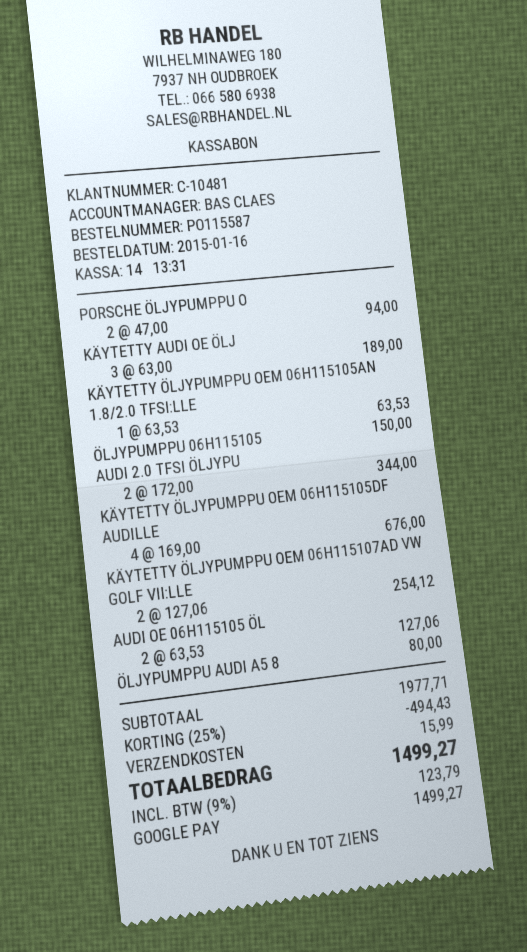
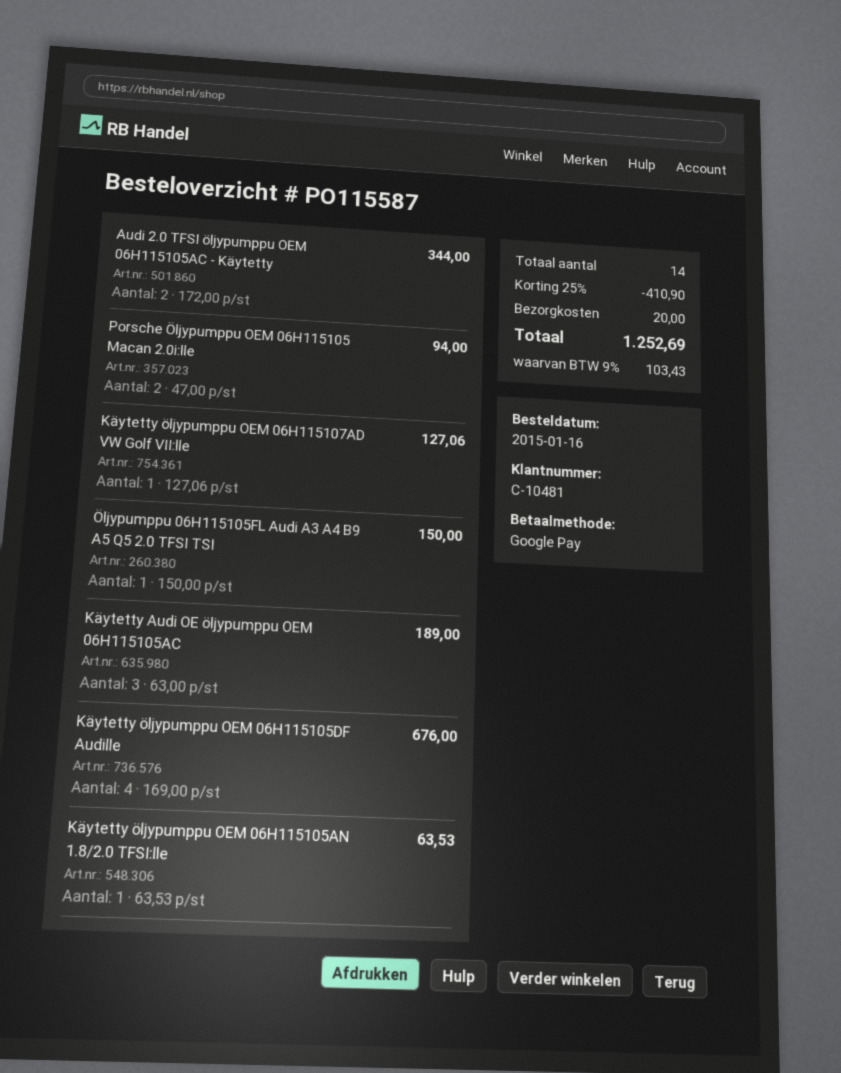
KÄYTETTY ÖLJYPUMPPU OEM 06H115107AD VW GOLF VII:LLE: 2 x 127.06 = 254.12 -> 1 x 127.06 = 127.06
AUDI OE 06H115105 ÖL: 2 x 63.53 = 127.06 -> none
ÖLJYPUMPPU AUDI A5 8: 1 x 80.00 = 80.00 -> none
discount: 25% = 494.43 -> 25% = 410.90
shipping: 15.99 -> 20.00
tax: 9% = 123.79 -> 9% = 103.43
total: 1499.27 -> 1252.69

